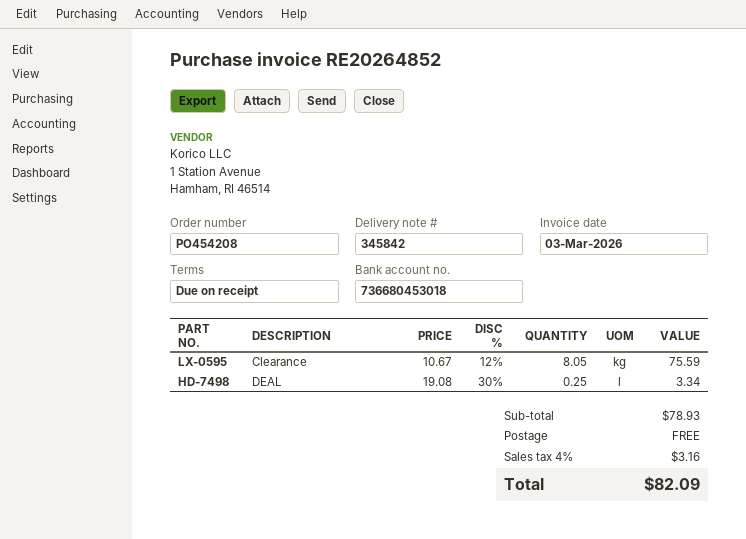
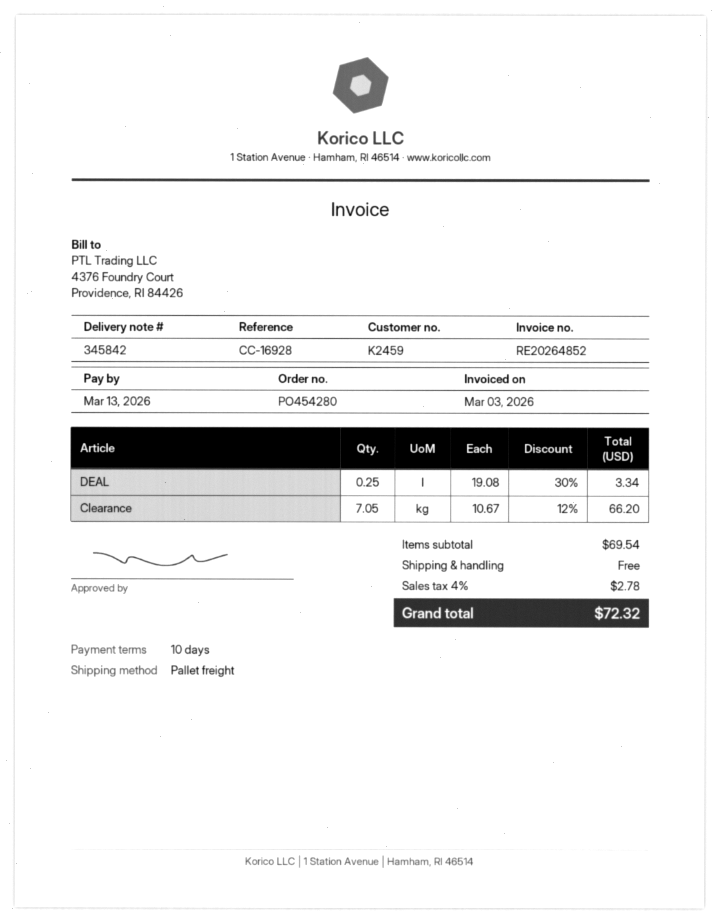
order number: PO454208 -> PO454280
payment terms: on receipt -> 10 days
Clearance: 8.05 x 10.67 - 12% = 75.59 -> 7.05 x 10.67 - 12% = 66.20
subtotal: 78.93 -> 69.54
tax: 4% = 3.16 -> 4% = 2.78
total: 82.09 -> 72.32

